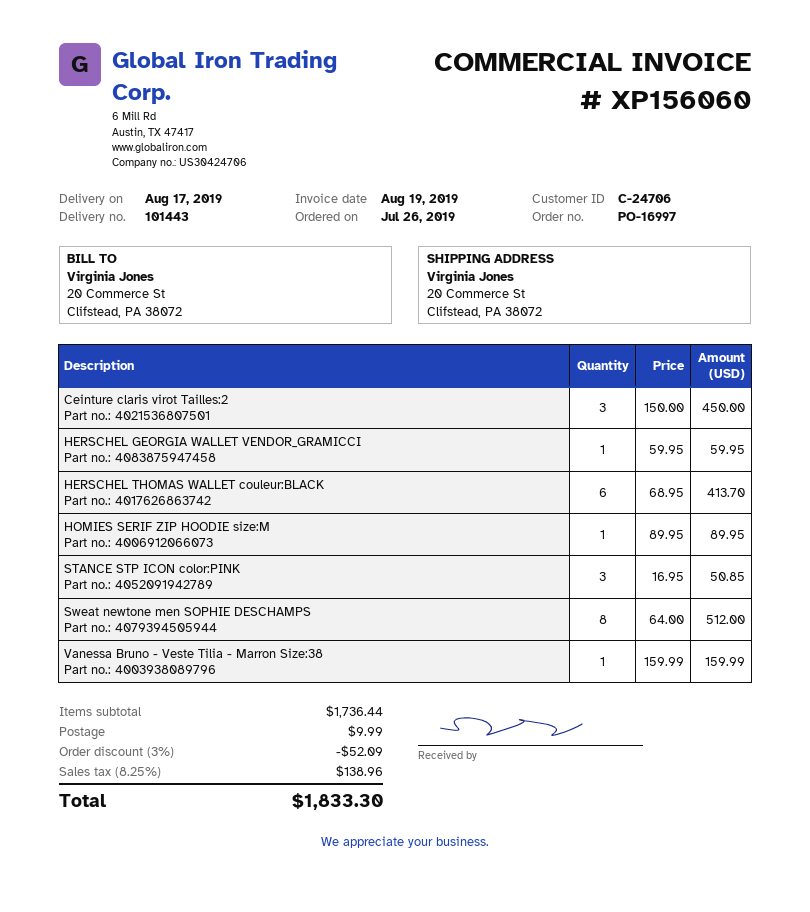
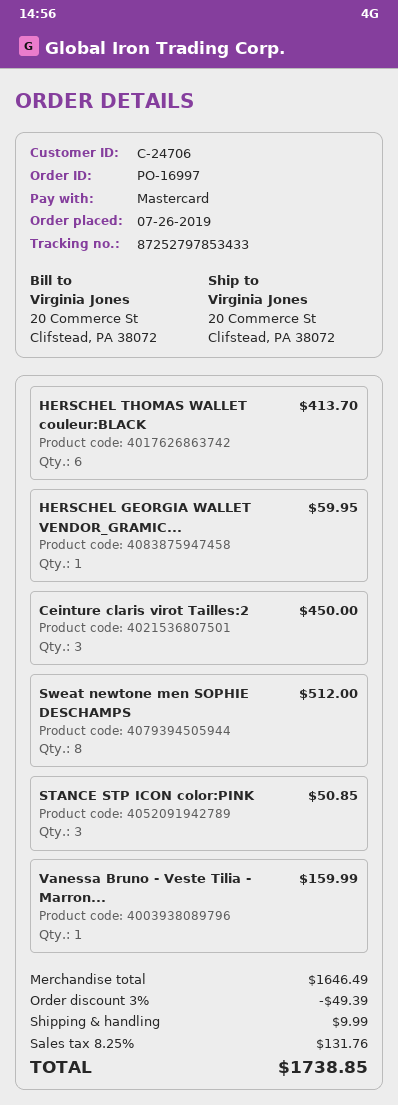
HOMIES SERIF ZIP HOODIE size:M: 1 for 89.95 -> none
subtotal: 1736.44 -> 1646.49
discount: 3% = 52.09 -> 3% = 49.39
tax: 8.25% = 138.96 -> 8.25% = 131.76
total: 1833.30 -> 1738.85

